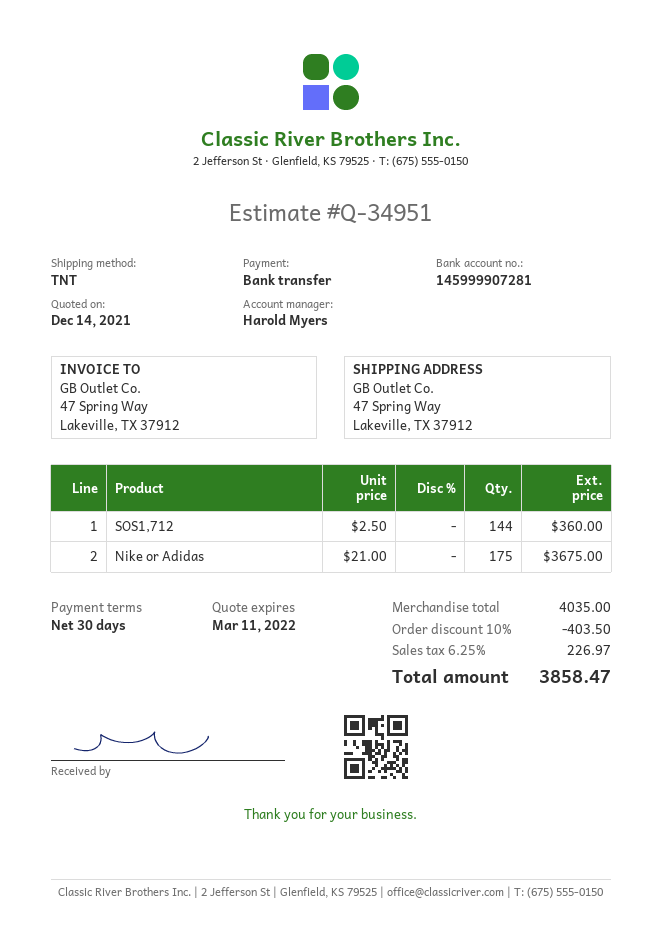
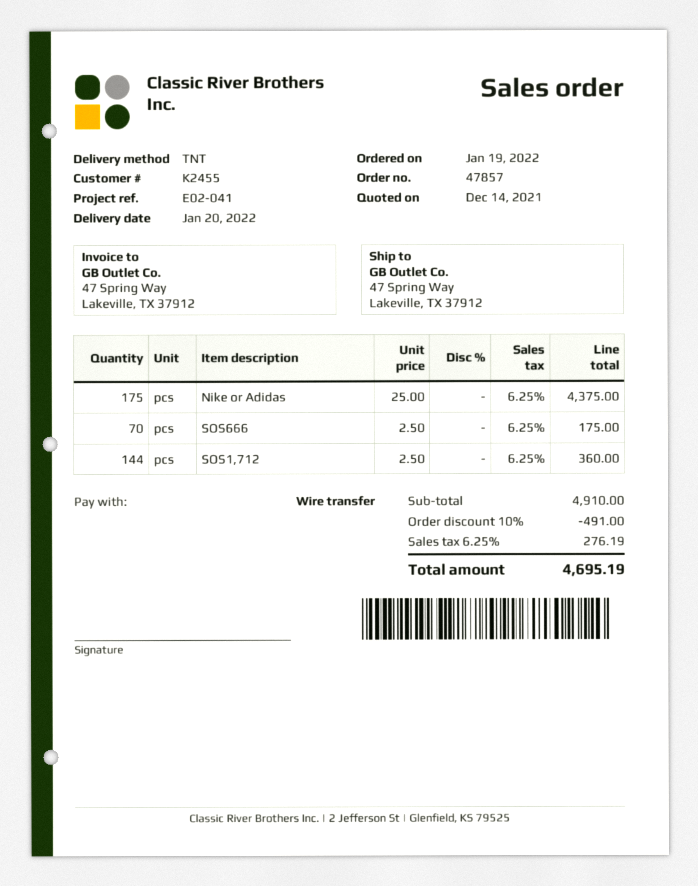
Nike or Adidas: 175 x 21.00 = 3675.00 -> 175 x 25.00 = 4375.00
SOS666: none -> 70 x 2.50 = 175.00
subtotal: 4035.00 -> 4910.00
discount: 10% = 403.50 -> 10% = 491.00
tax: 6.25% = 226.97 -> 6.25% = 276.19
total: 3858.47 -> 4695.19

